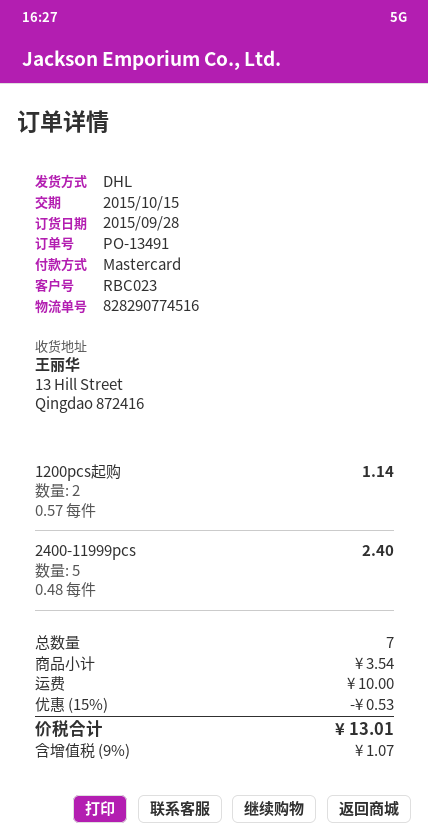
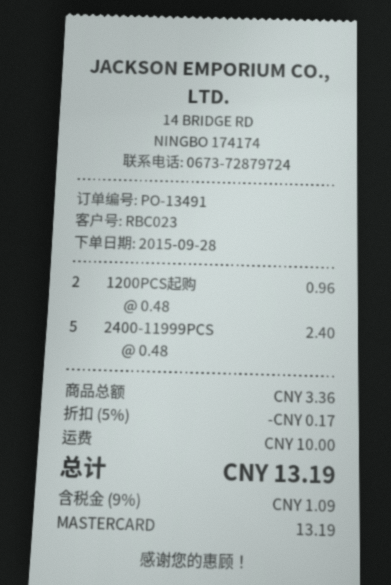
1200pcs起购: 2 x 0.57 = 1.14 -> 2 x 0.48 = 0.96
subtotal: 3.54 -> 3.36
discount: 15% = 0.53 -> 5% = 0.17
tax: 9% = 1.07 -> 9% = 1.09
total: 13.01 -> 13.19

